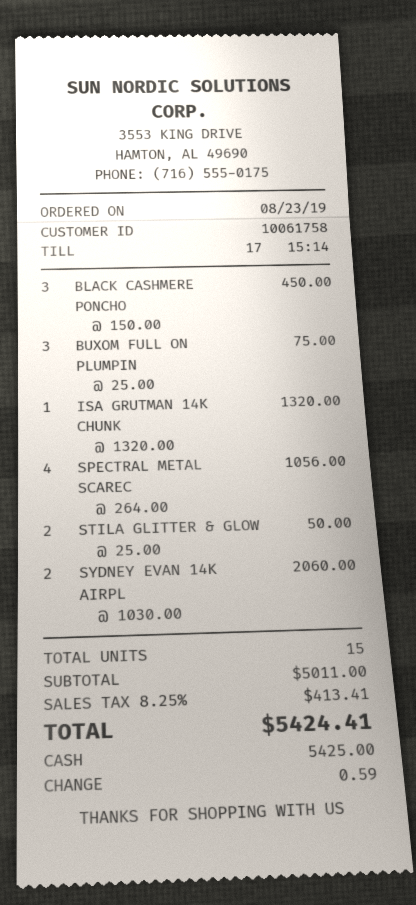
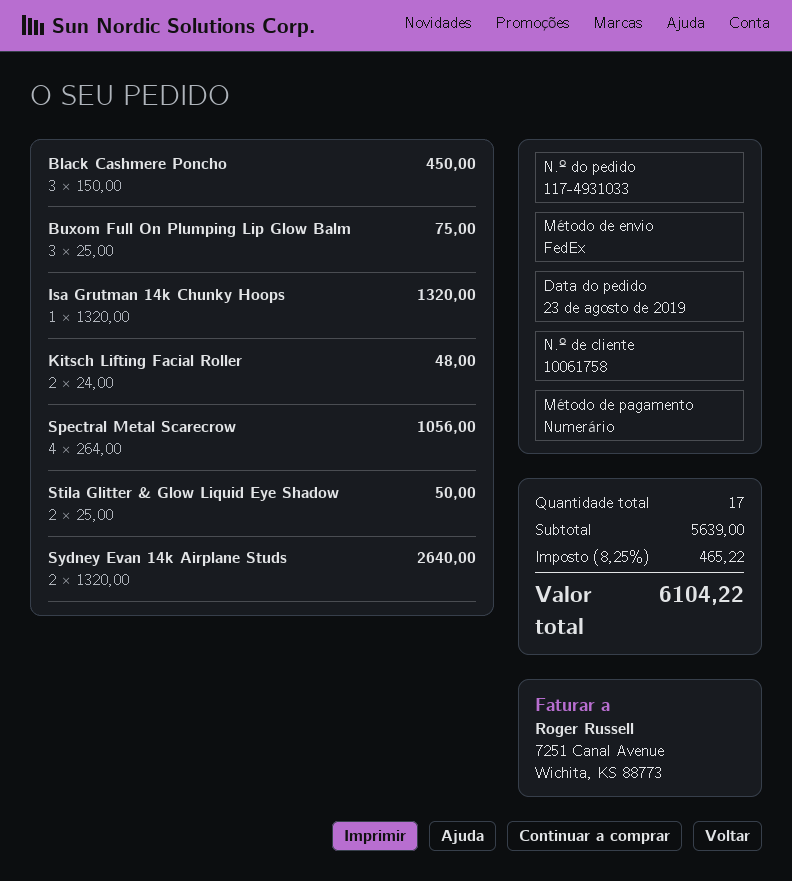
SYDNEY EVAN 14K AIRPL: 2 x 1030.00 = 2060.00 -> 2 x 1320.00 = 2640.00
Kitsch Lifting Facial Roller: none -> 2 x 24.00 = 48.00
total quantity: 15 -> 17
subtotal: 5011.00 -> 5639.00
tax: 8.25% = 413.41 -> 8.25% = 465.22
total: 5424.41 -> 6104.22

